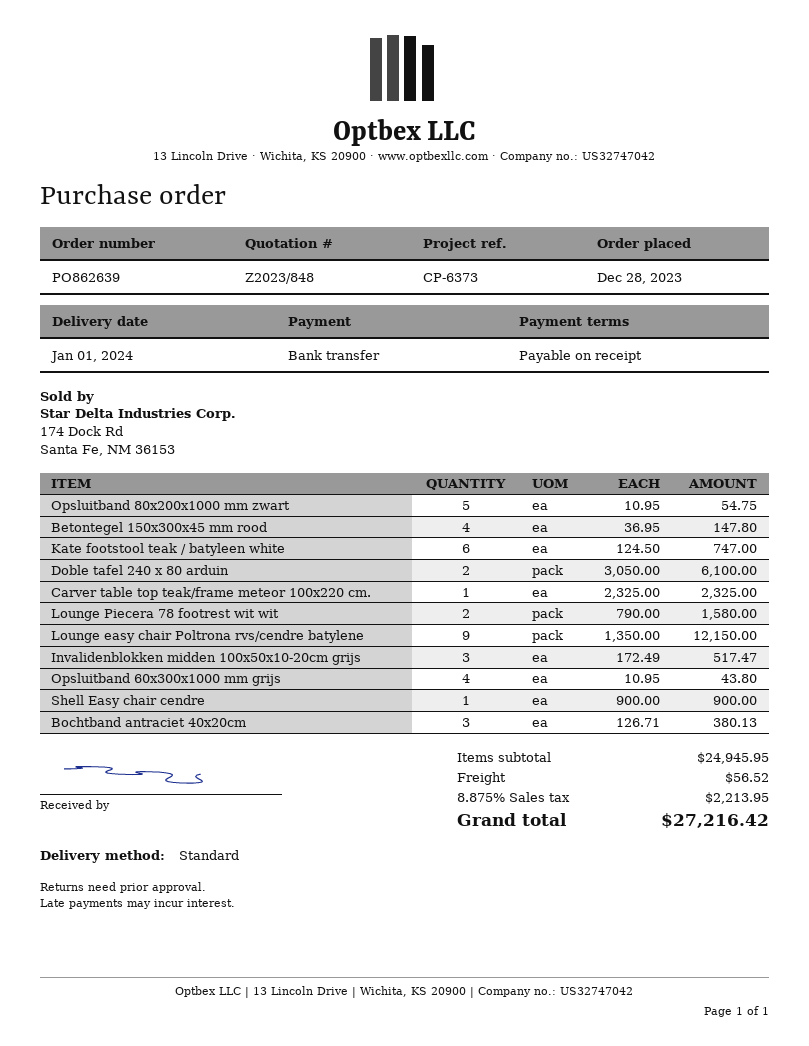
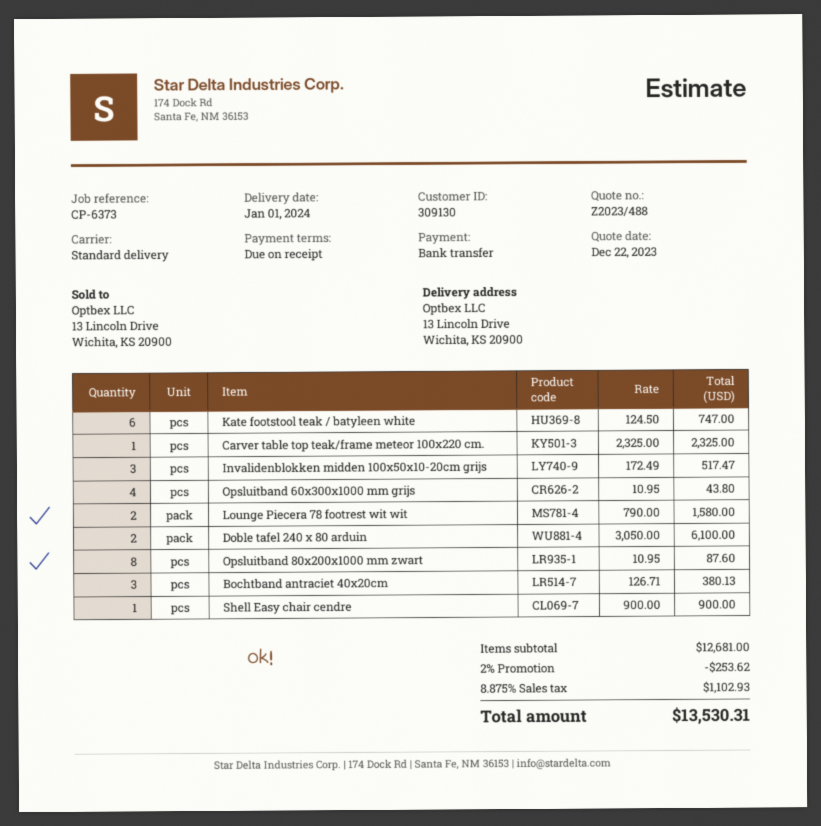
quote number: Z2023/848 -> Z2023/488
Opsluitband 80x200x1000 mm zwart: 5 x 10.95 = 54.75 -> 8 x 10.95 = 87.60
Betontegel 150x300x45 mm rood: 4 x 36.95 = 147.80 -> none
Lounge easy chair Poltrona rvs/cendre batylene: 9 x 1350.00 = 12150.00 -> none
subtotal: 24945.95 -> 12681.00
discount: none -> 2% = 253.62
shipping: 56.52 -> none
tax: 8.875% = 2213.95 -> 8.875% = 1102.93
total: 27216.42 -> 13530.31

